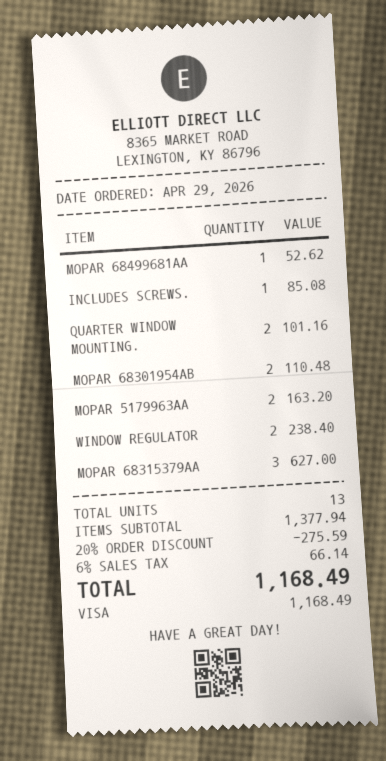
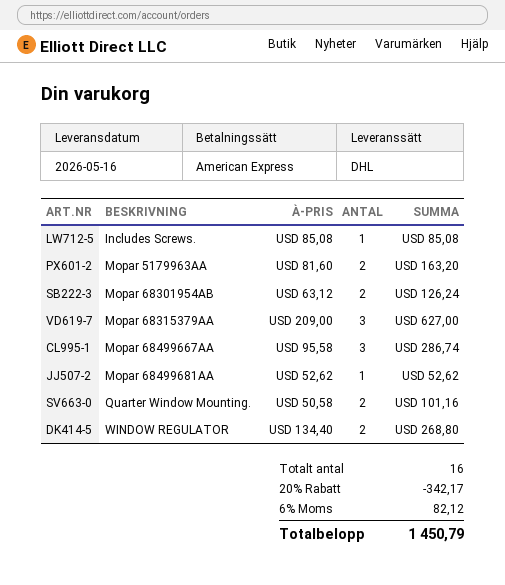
payment method: Visa -> American Express
MOPAR 68301954AB: 2 for 110.48 -> 2 for 126.24
WINDOW REGULATOR: 2 for 238.40 -> 2 for 268.80
Mopar 68499667AA: none -> 3 for 286.74
total quantity: 13 -> 16
discount: 20% = 275.59 -> 20% = 342.17
tax: 6% = 66.14 -> 6% = 82.12
total: 1168.49 -> 1450.79

